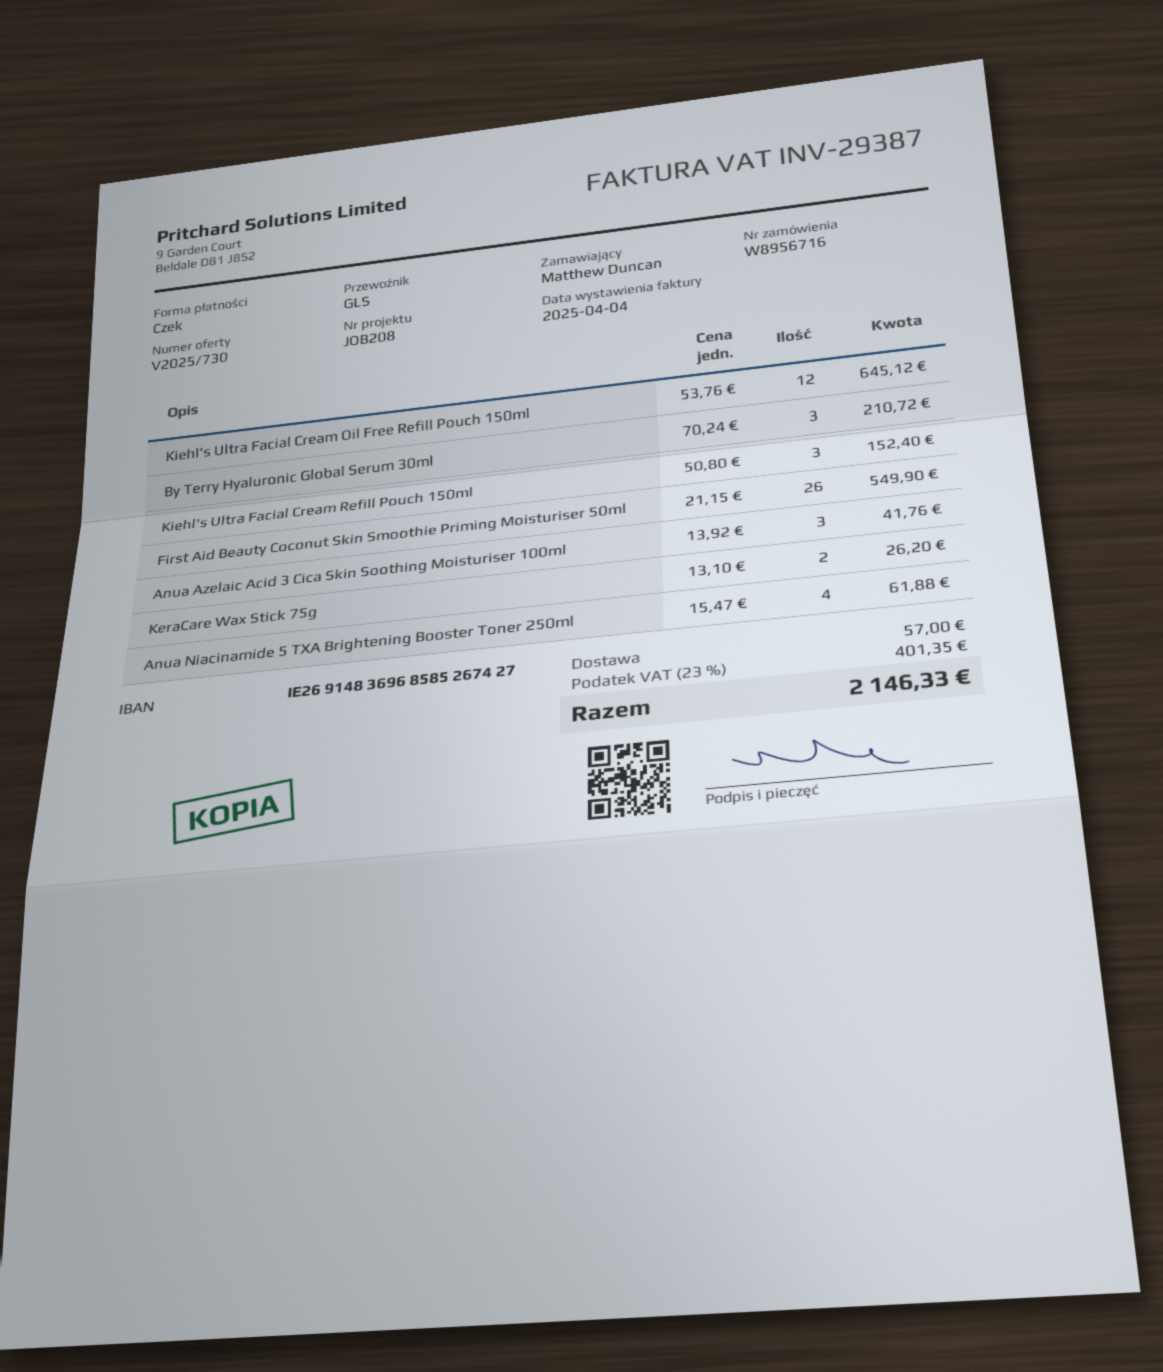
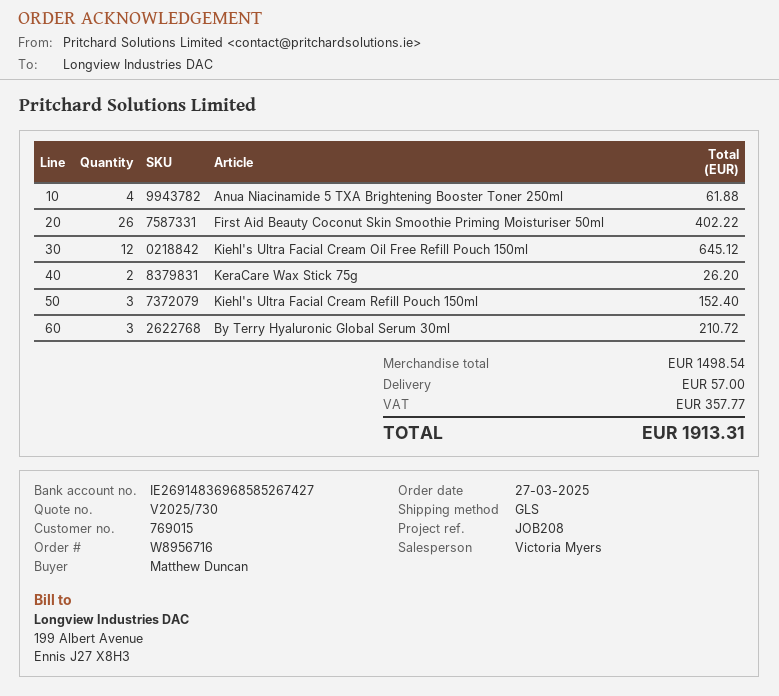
First Aid Beauty Coconut Skin Smoothie Priming Moisturiser 50ml: 26 for 549.90 -> 26 for 402.22
Anua Azelaic Acid 3 Cica Skin Soothing Moisturiser 100ml: 3 for 41.76 -> none
tax: 401.35 -> 357.77
total: 2146.33 -> 1913.31

